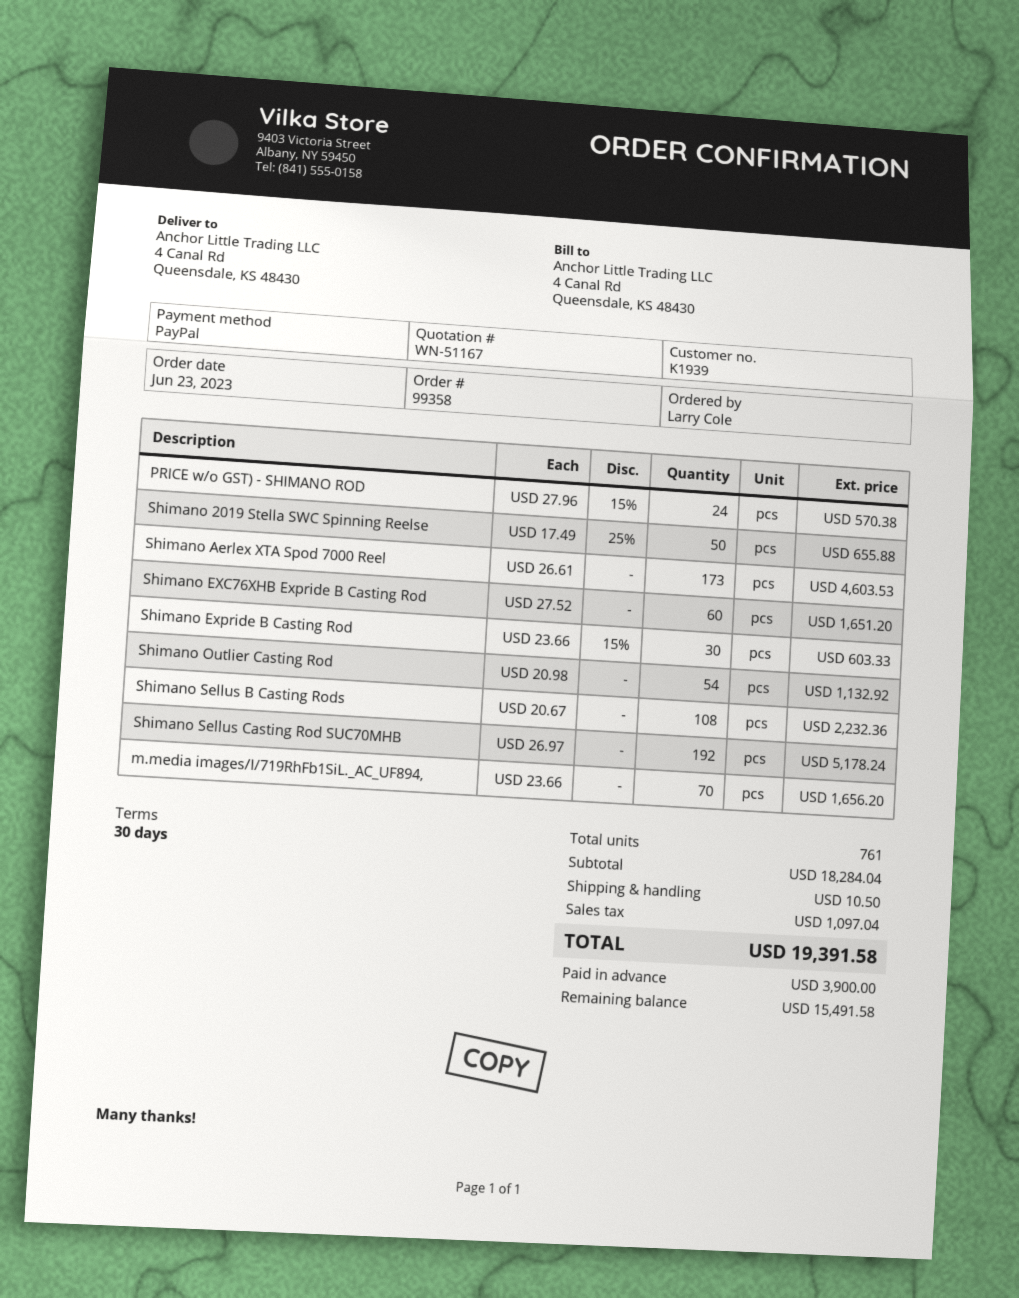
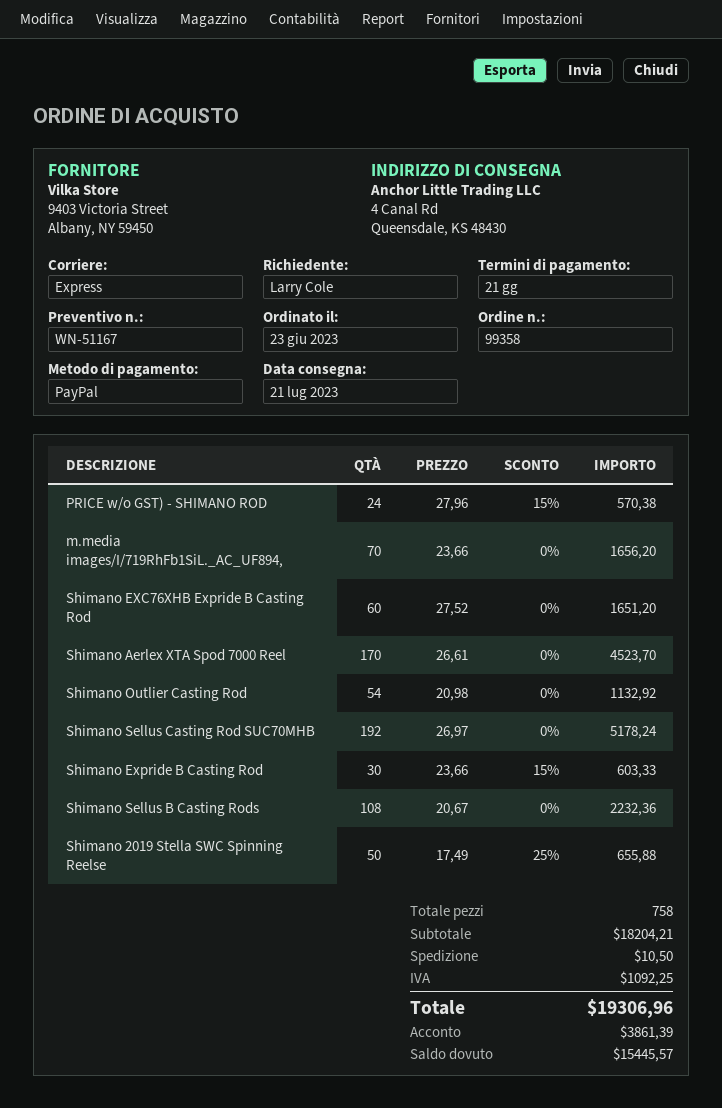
payment terms: 30 days -> 21 days
Shimano Aerlex XTA Spod 7000 Reel: 173 x 26.61 = 4603.53 -> 170 x 26.61 = 4523.70
total quantity: 761 -> 758
subtotal: 18284.04 -> 18204.21
tax: 1097.04 -> 1092.25
total: 19391.58 -> 19306.96
deposit: 3900.00 -> 3861.39
balance: 15491.58 -> 15445.57

